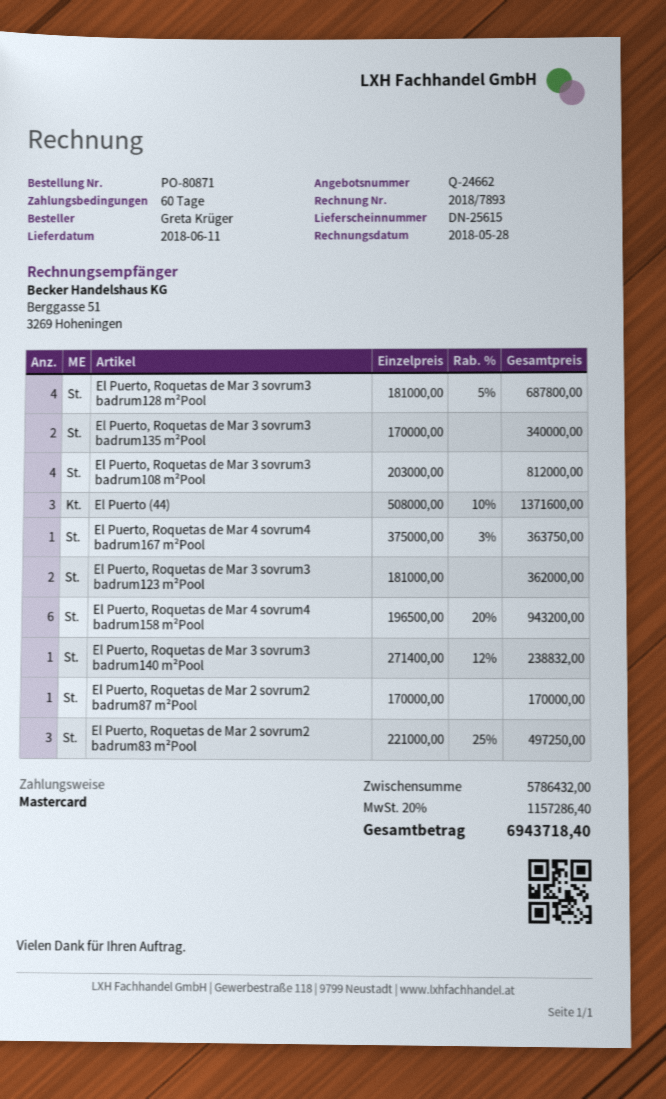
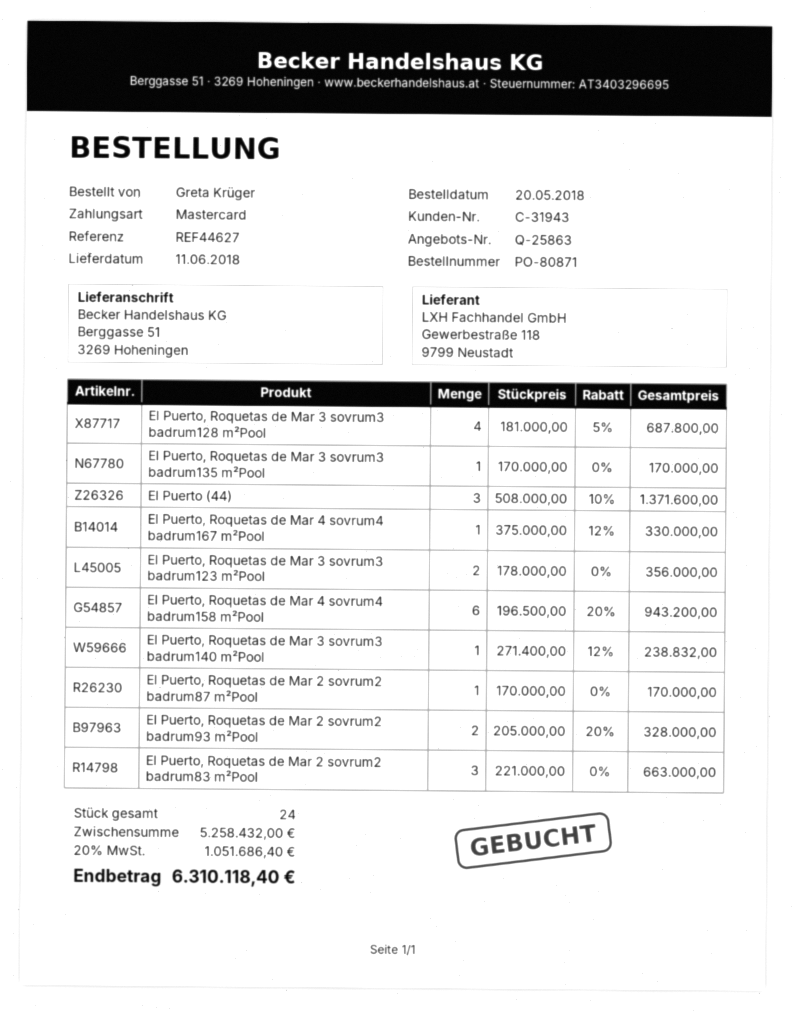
quote number: Q-24662 -> Q-25863
El Puerto, Roquetas de Mar 3 sovrum3 badrum135 m²Pool: 2 x 170000.00 = 340000.00 -> 1 x 170000.00 = 170000.00
El Puerto, Roquetas de Mar 3 sovrum3 badrum108 m²Pool: 4 x 203000.00 = 812000.00 -> none
El Puerto, Roquetas de Mar 4 sovrum4 badrum167 m²Pool: 1 x 375000.00 - 3% = 363750.00 -> 1 x 375000.00 - 12% = 330000.00
El Puerto, Roquetas de Mar 3 sovrum3 badrum123 m²Pool: 2 x 181000.00 = 362000.00 -> 2 x 178000.00 = 356000.00
El Puerto, Roquetas de Mar 2 sovrum2 badrum83 m²Pool: 3 x 221000.00 - 25% = 497250.00 -> 3 x 221000.00 = 663000.00
El Puerto, Roquetas de Mar 2 sovrum2 badrum93 m²Pool: none -> 2 x 205000.00 - 20% = 328000.00
subtotal: 5786432.00 -> 5258432.00
tax: 20% = 1157286.40 -> 20% = 1051686.40
total: 6943718.40 -> 6310118.40

